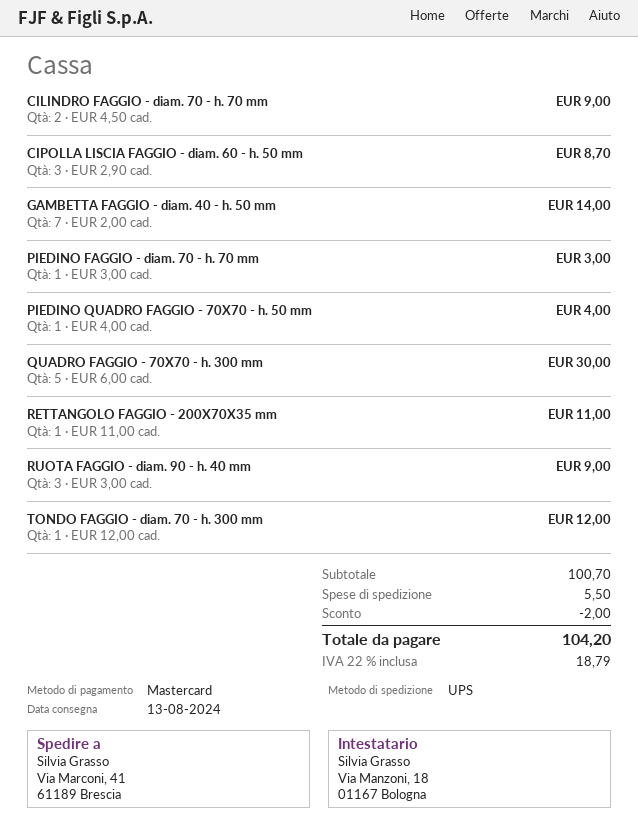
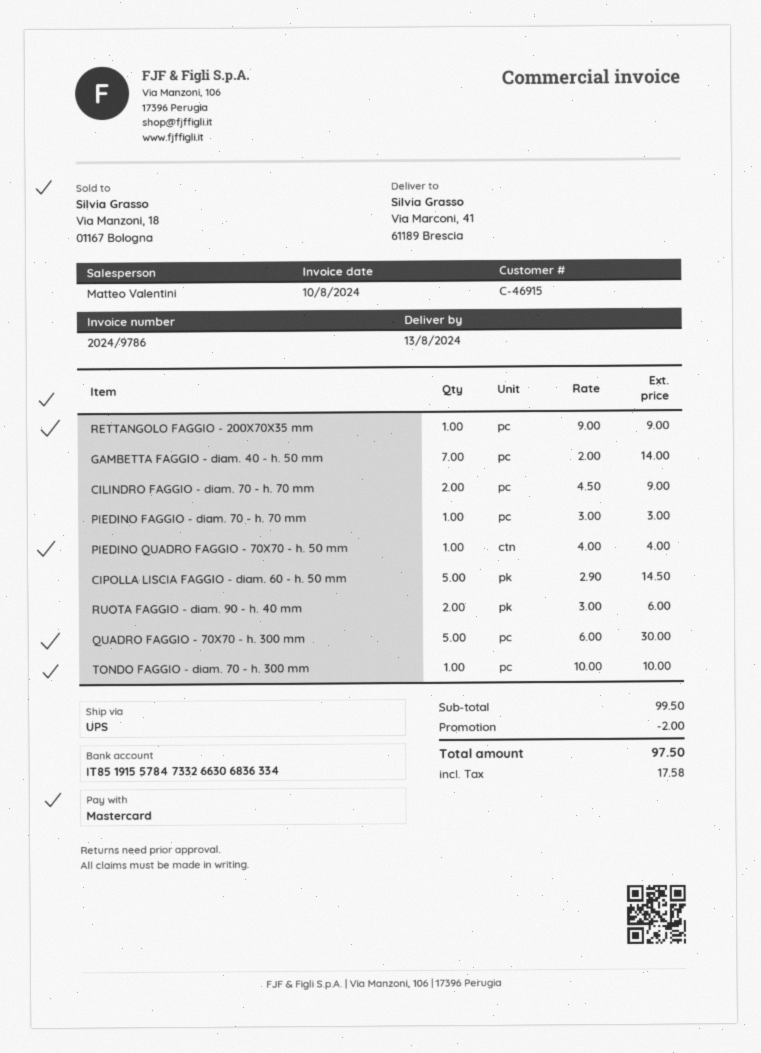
CIPOLLA LISCIA FAGGIO - diam. 60 - h. 50 mm: 3 x 2.90 = 8.70 -> 5 x 2.90 = 14.50
RETTANGOLO FAGGIO - 200X70X35 mm: 1 x 11.00 = 11.00 -> 1 x 9.00 = 9.00
RUOTA FAGGIO - diam. 90 - h. 40 mm: 3 x 3.00 = 9.00 -> 2 x 3.00 = 6.00
TONDO FAGGIO - diam. 70 - h. 300 mm: 1 x 12.00 = 12.00 -> 1 x 10.00 = 10.00
subtotal: 100.70 -> 99.50
shipping: 5.50 -> none
tax: 18.79 -> 17.58
total: 104.20 -> 97.50

